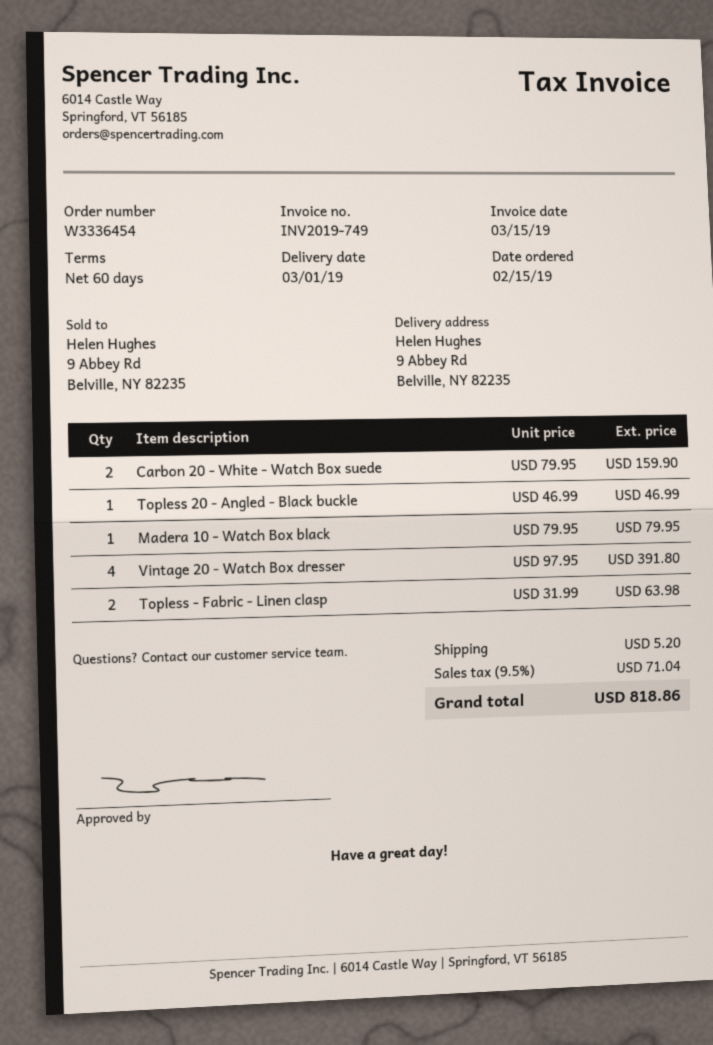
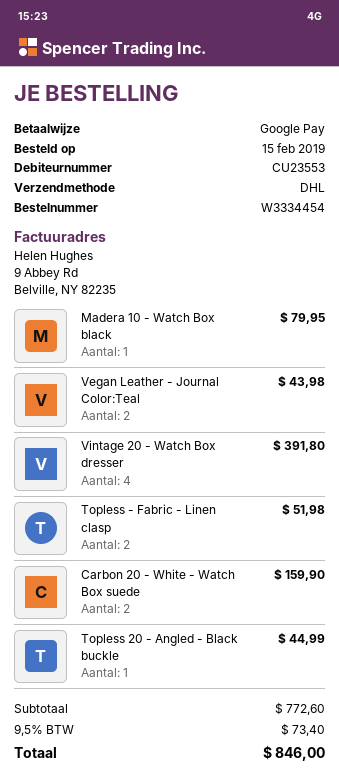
order number: W3336454 -> W3334454
Topless 20 - Angled - Black buckle: 1 for 46.99 -> 1 for 44.99
Topless - Fabric - Linen clasp: 2 for 63.98 -> 2 for 51.98
Vegan Leather - Journal Color:Teal: none -> 2 for 43.98
shipping: 5.20 -> none
tax: 9.5% = 71.04 -> 9.5% = 73.40
total: 818.86 -> 846.00

